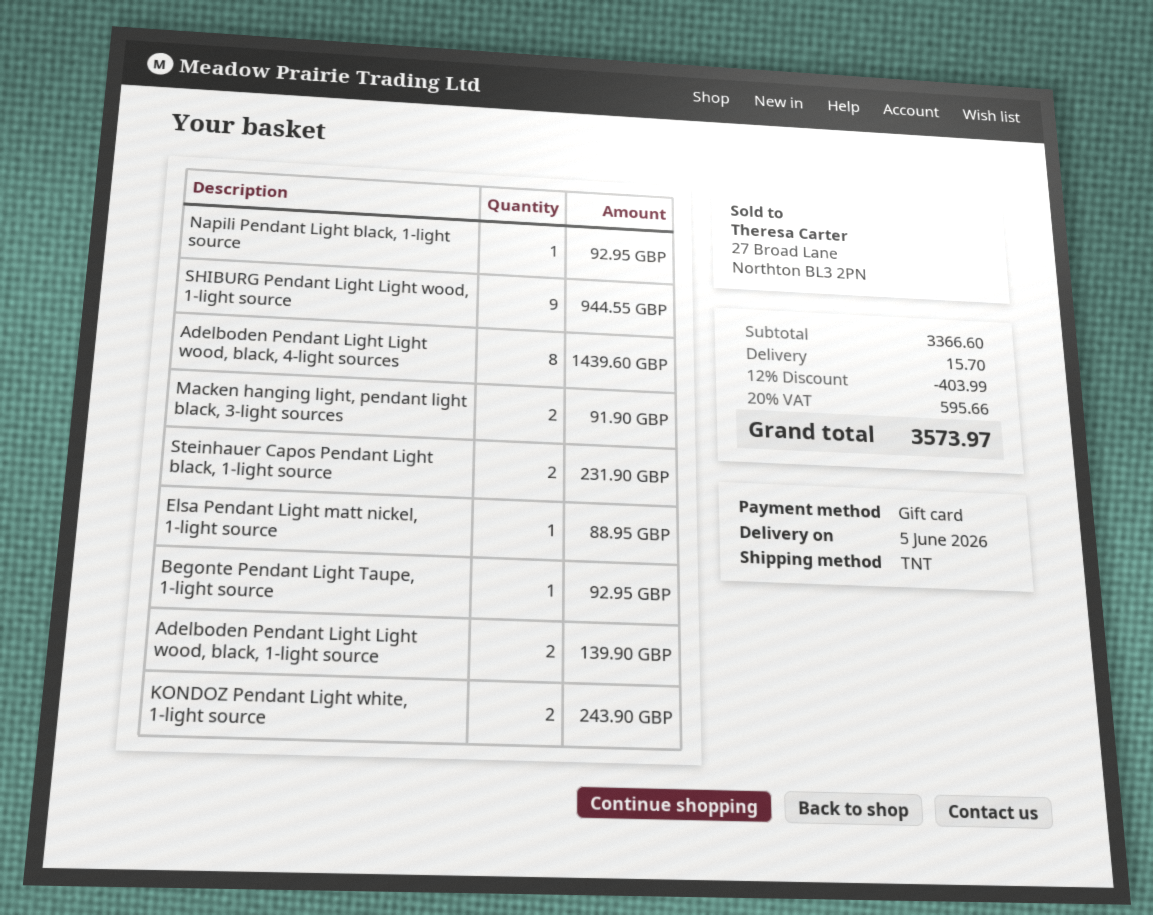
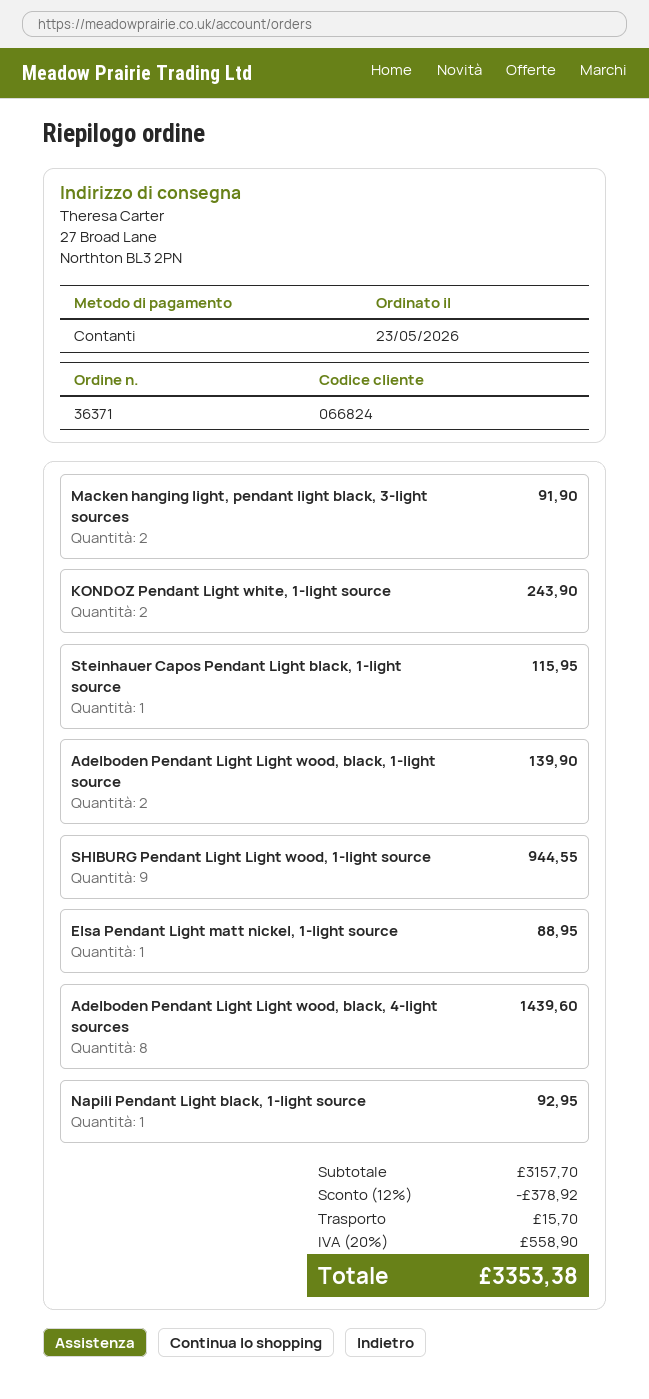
payment method: gift card -> cash
Steinhauer Capos Pendant Light black, 1-light source: 2 for 231.90 -> 1 for 115.95
Begonte Pendant Light Taupe, 1-light source: 1 for 92.95 -> none
subtotal: 3366.60 -> 3157.70
discount: 12% = 403.99 -> 12% = 378.92
tax: 20% = 595.66 -> 20% = 558.90
total: 3573.97 -> 3353.38

